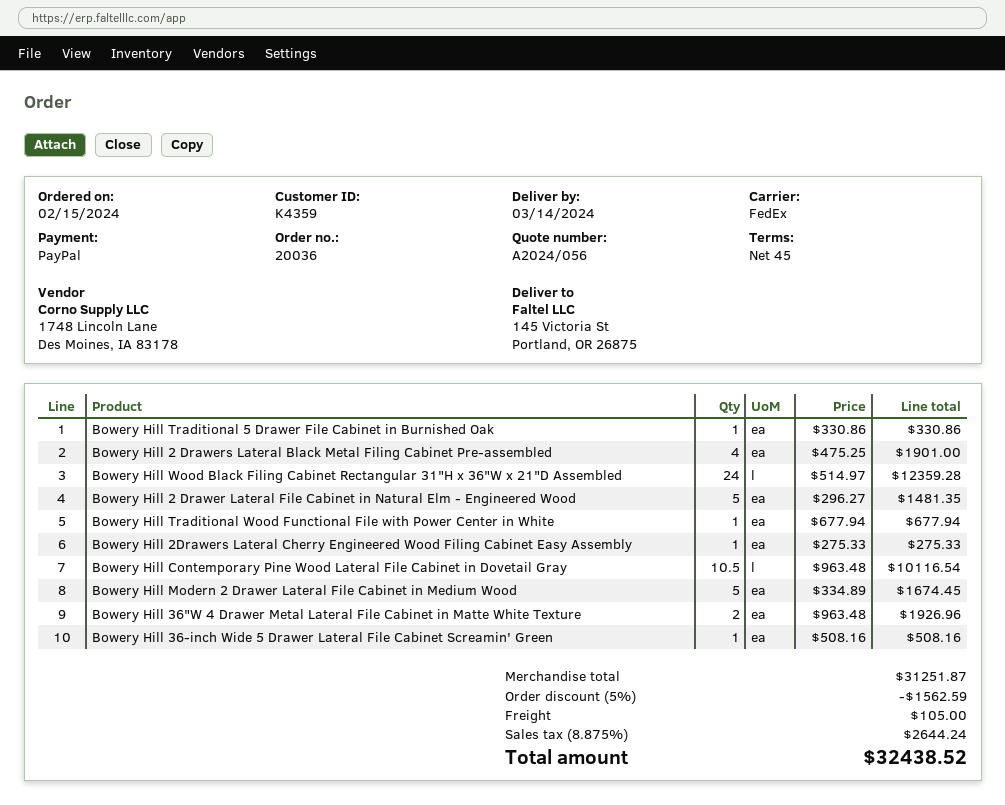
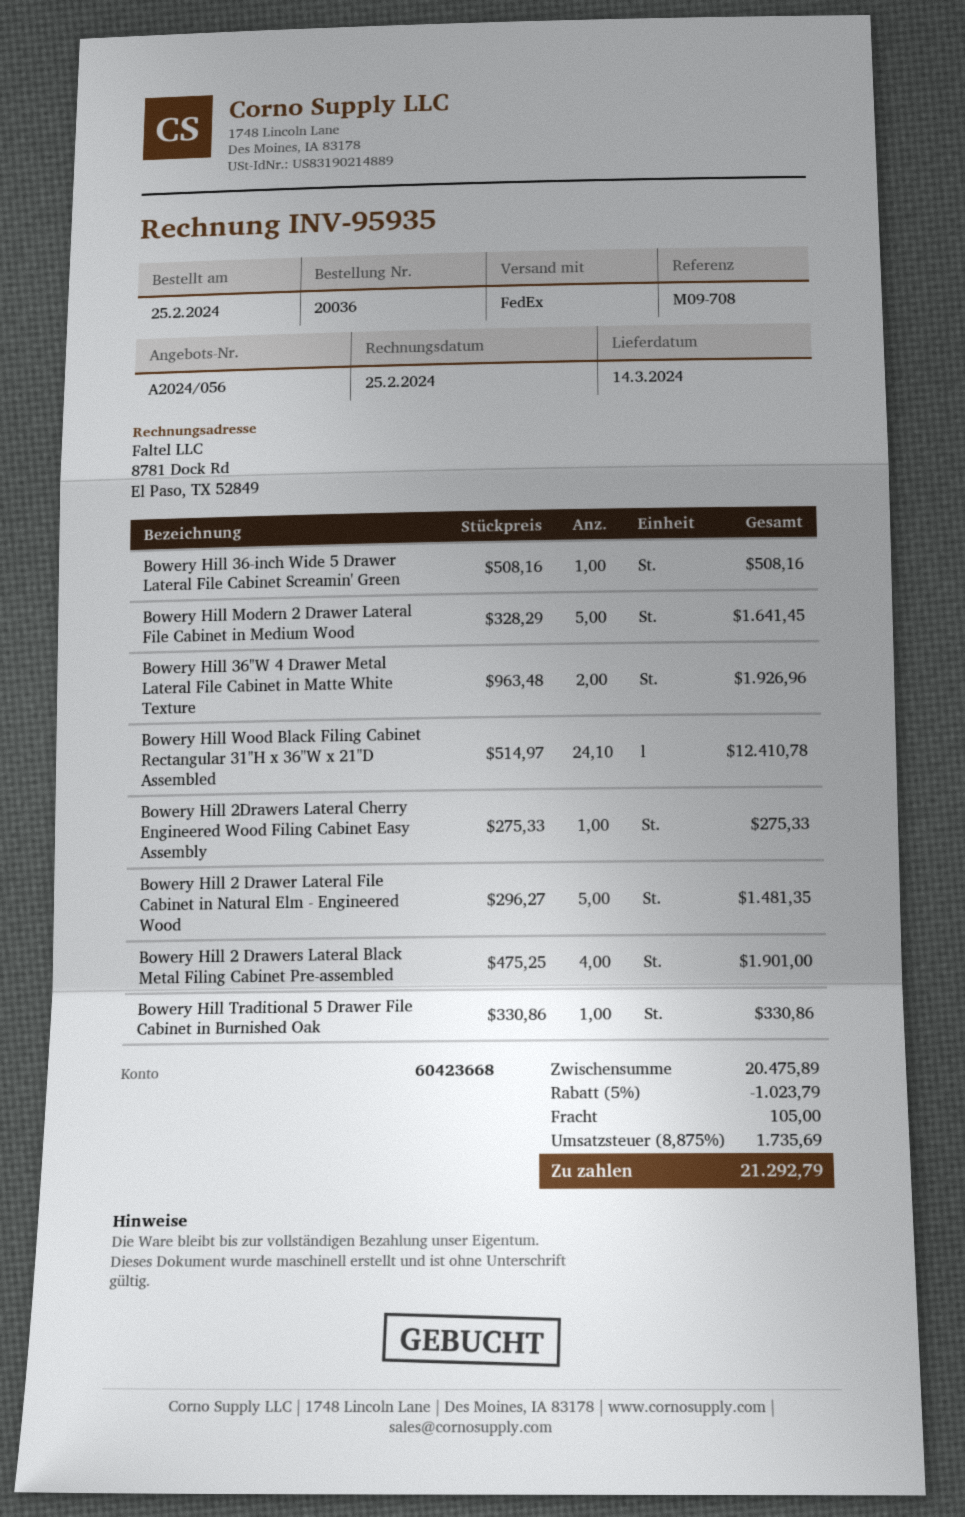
order date: 2024-02-15 -> 2024-02-25
Bowery Hill Wood Black Filing Cabinet Rectangular 31"H x 36"W x 21"D Assembled: 24 x 514.97 = 12359.28 -> 24.1 x 514.97 = 12410.78
Bowery Hill Traditional Wood Functional File with Power Center in White: 1 x 677.94 = 677.94 -> none
Bowery Hill Contemporary Pine Wood Lateral File Cabinet in Dovetail Gray: 10.5 x 963.48 = 10116.54 -> none
Bowery Hill Modern 2 Drawer Lateral File Cabinet in Medium Wood: 5 x 334.89 = 1674.45 -> 5 x 328.29 = 1641.45
subtotal: 31251.87 -> 20475.89
discount: 5% = 1562.59 -> 5% = 1023.79
tax: 8.875% = 2644.24 -> 8.875% = 1735.69
total: 32438.52 -> 21292.79

